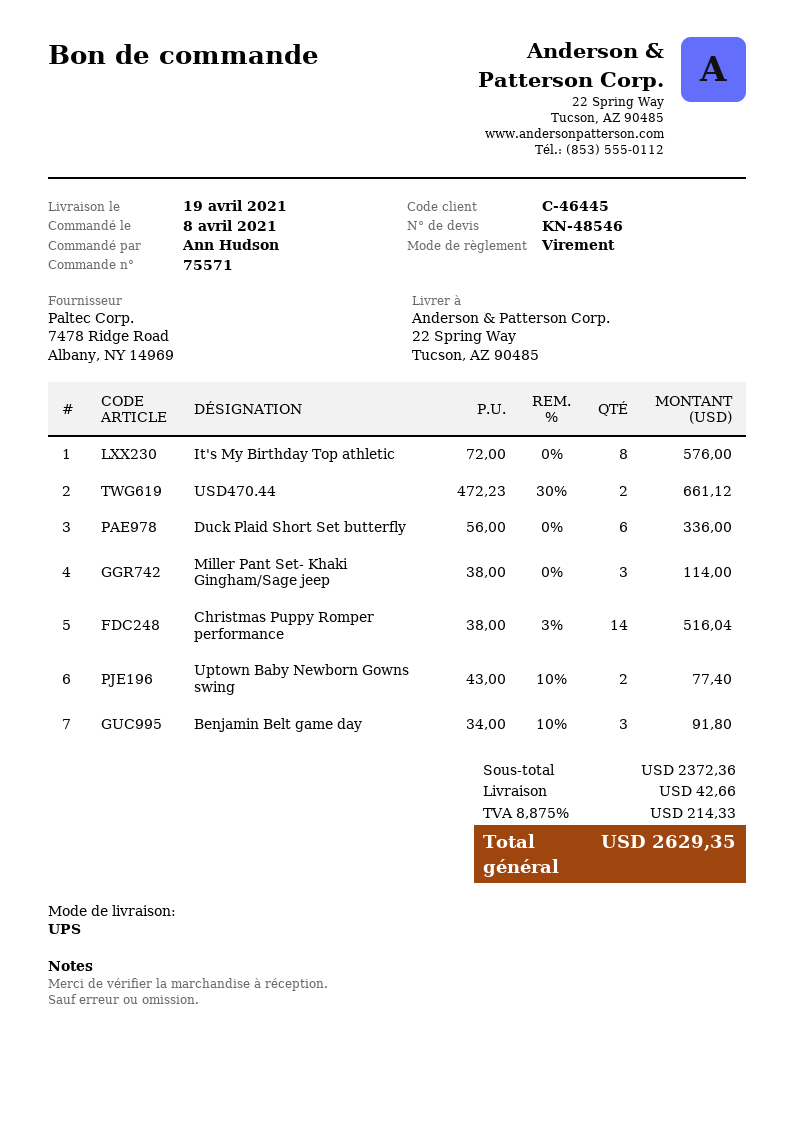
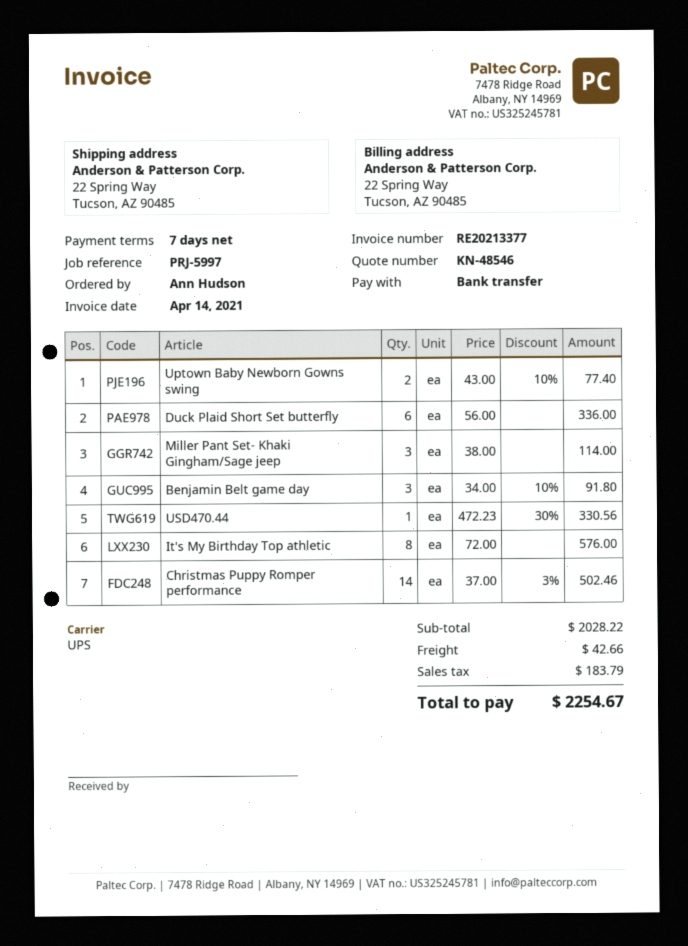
USD470.44: 2 x 472.23 - 30% = 661.12 -> 1 x 472.23 - 30% = 330.56
Christmas Puppy Romper performance: 14 x 38.00 - 3% = 516.04 -> 14 x 37.00 - 3% = 502.46
subtotal: 2372.36 -> 2028.22
tax: 214.33 -> 183.79
total: 2629.35 -> 2254.67

